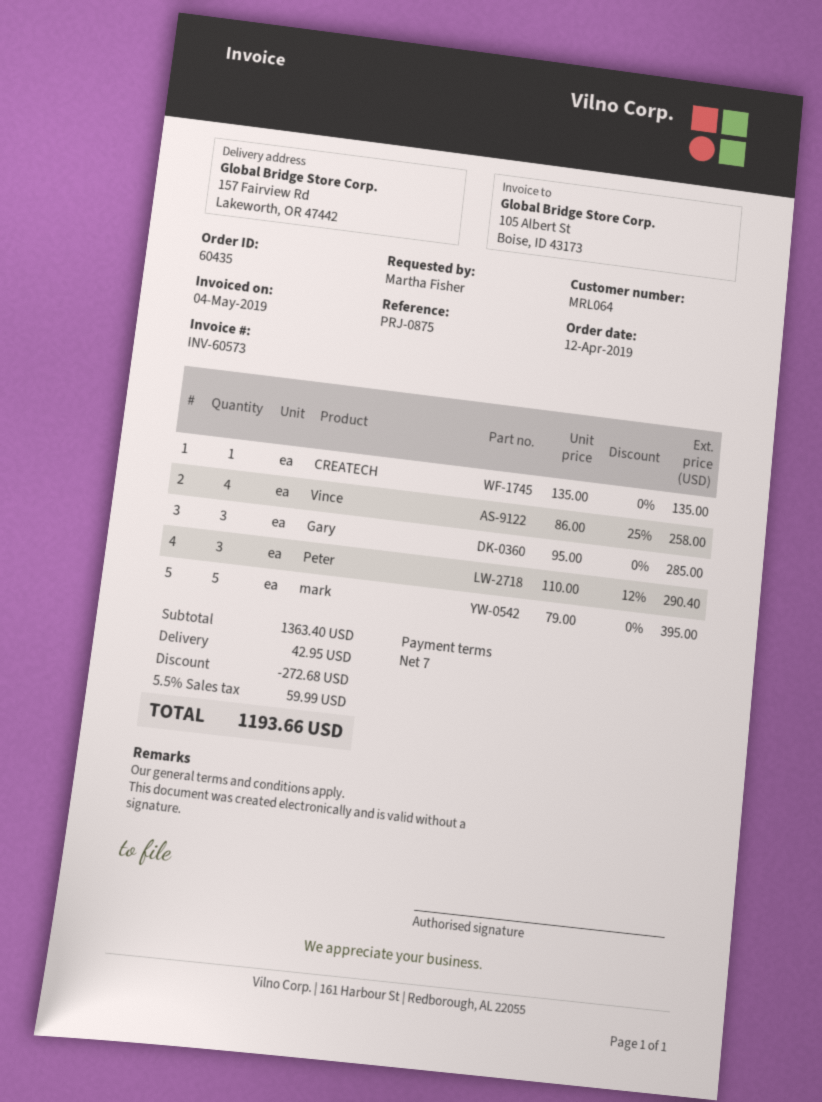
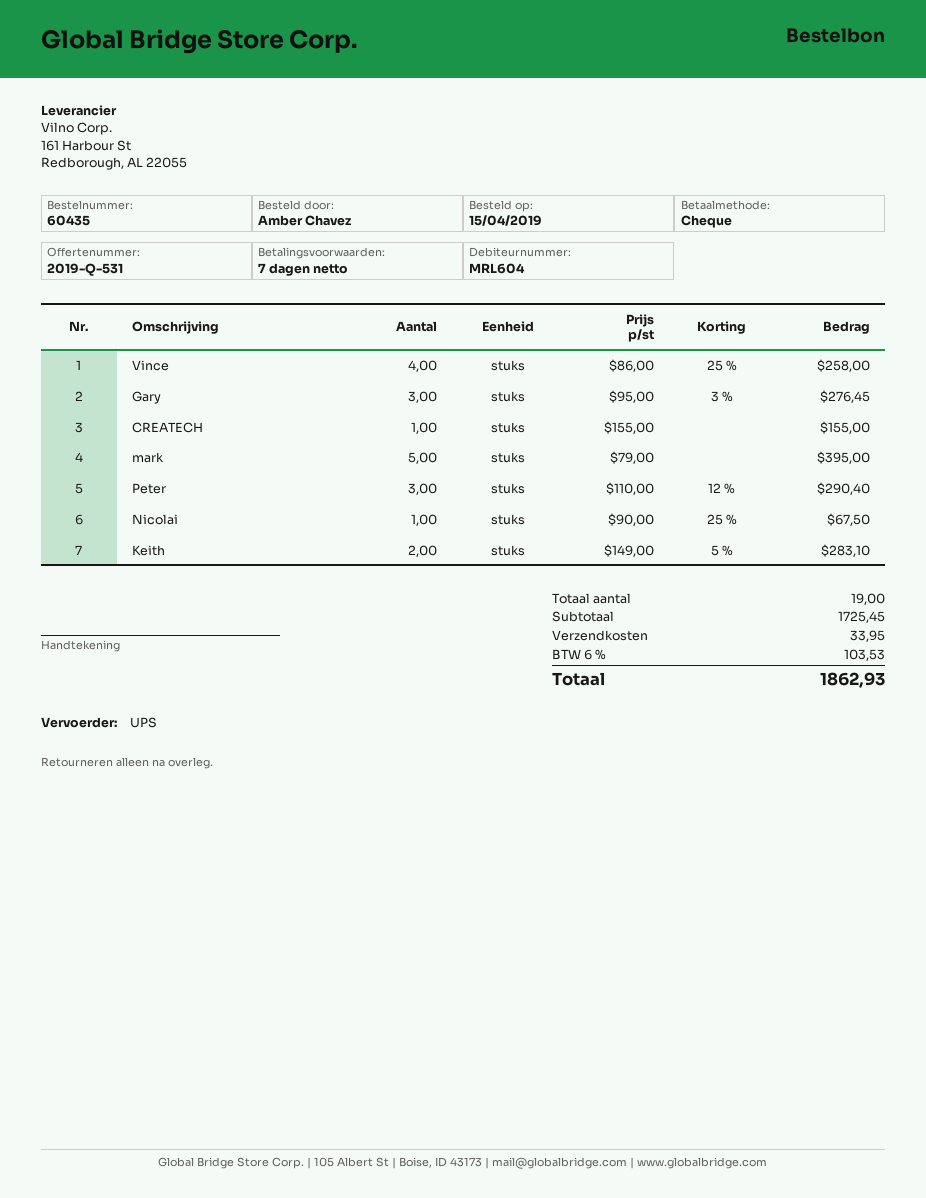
order date: 2019-04-12 -> 2019-04-15
customer number: MRL064 -> MRL604
ordered by: Martha Fisher -> Amber Chavez
CREATECH: 1 x 135.00 = 135.00 -> 1 x 155.00 = 155.00
Gary: 3 x 95.00 = 285.00 -> 3 x 95.00 - 3% = 276.45
Nicolai: none -> 1 x 90.00 - 25% = 67.50
Keith: none -> 2 x 149.00 - 5% = 283.10
subtotal: 1363.40 -> 1725.45
discount: 272.68 -> none
shipping: 42.95 -> 33.95
tax: 5.5% = 59.99 -> 6% = 103.53
total: 1193.66 -> 1862.93

